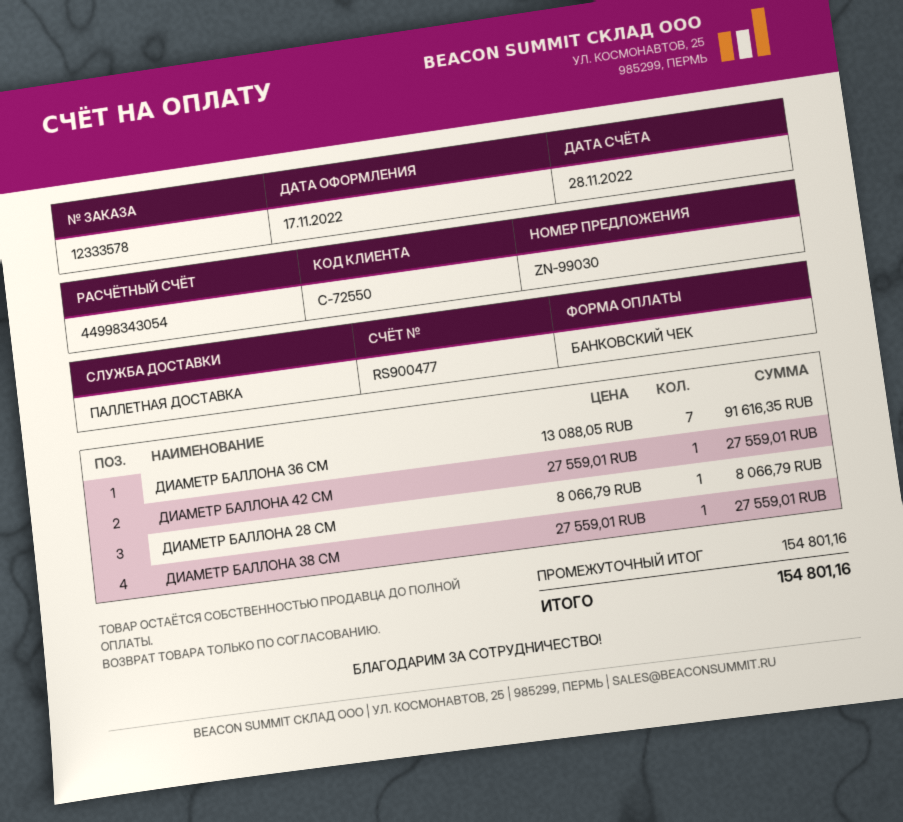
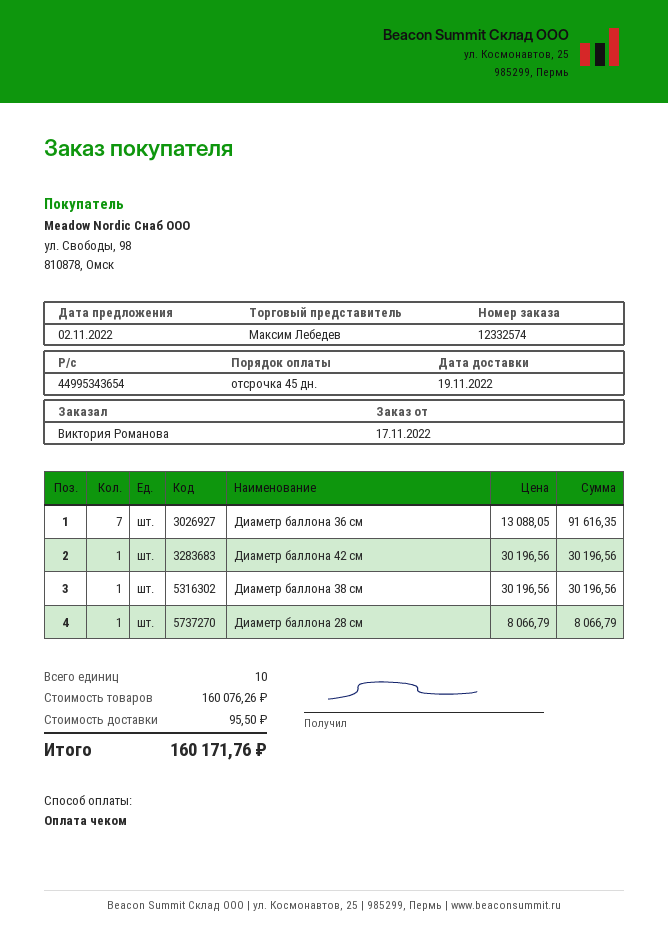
order number: 12333578 -> 12332574
bank account: 44998343054 -> 44995343654
ДИАМЕТР БАЛЛОНА 42 СМ: 1 x 27559.01 = 27559.01 -> 1 x 30196.56 = 30196.56
ДИАМЕТР БАЛЛОНА 38 СМ: 1 x 27559.01 = 27559.01 -> 1 x 30196.56 = 30196.56
subtotal: 154801.16 -> 160076.26
shipping: none -> 95.50
total: 154801.16 -> 160171.76

